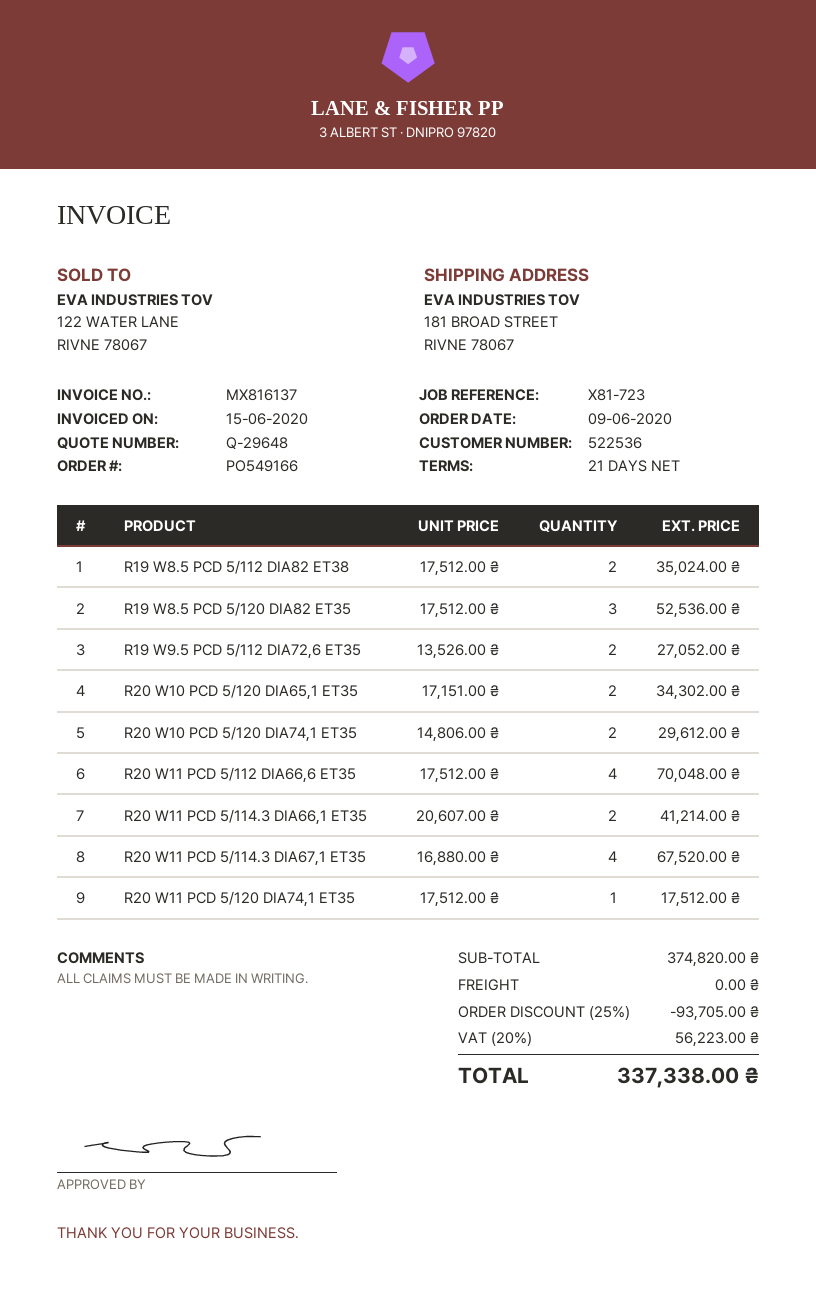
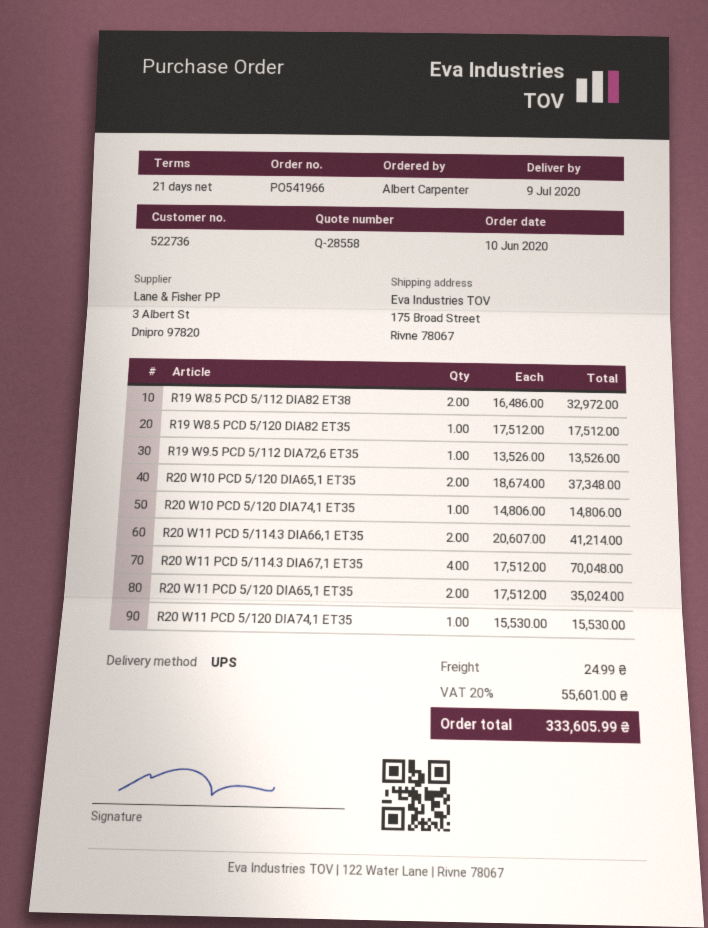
quote number: Q-29648 -> Q-28558
order number: PO549166 -> PO541966
order date: 2020-06-09 -> 2020-06-10
customer number: 522536 -> 522736
ship to: 181 BROAD STREET, RIVNE 78067 -> 175 Broad Street, Rivne 78067
R19 W8.5 PCD 5/112 DIA82 ET38: 2 x 17512.00 = 35024.00 -> 2 x 16486.00 = 32972.00
R19 W8.5 PCD 5/120 DIA82 ET35: 3 x 17512.00 = 52536.00 -> 1 x 17512.00 = 17512.00
R19 W9.5 PCD 5/112 DIA72,6 ET35: 2 x 13526.00 = 27052.00 -> 1 x 13526.00 = 13526.00
R20 W10 PCD 5/120 DIA65,1 ET35: 2 x 17151.00 = 34302.00 -> 2 x 18674.00 = 37348.00
R20 W10 PCD 5/120 DIA74,1 ET35: 2 x 14806.00 = 29612.00 -> 1 x 14806.00 = 14806.00
R20 W11 PCD 5/112 DIA66,6 ET35: 4 x 17512.00 = 70048.00 -> none
R20 W11 PCD 5/114.3 DIA67,1 ET35: 4 x 16880.00 = 67520.00 -> 4 x 17512.00 = 70048.00
R20 W11 PCD 5/120 DIA74,1 ET35: 1 x 17512.00 = 17512.00 -> 1 x 15530.00 = 15530.00
R20 W11 PCD 5/120 DIA65,1 ET35: none -> 2 x 17512.00 = 35024.00
discount: 25% = 93705.00 -> none
shipping: 0.00 -> 24.99
tax: 20% = 56223.00 -> 20% = 55601.00
total: 337338.00 -> 333605.99

